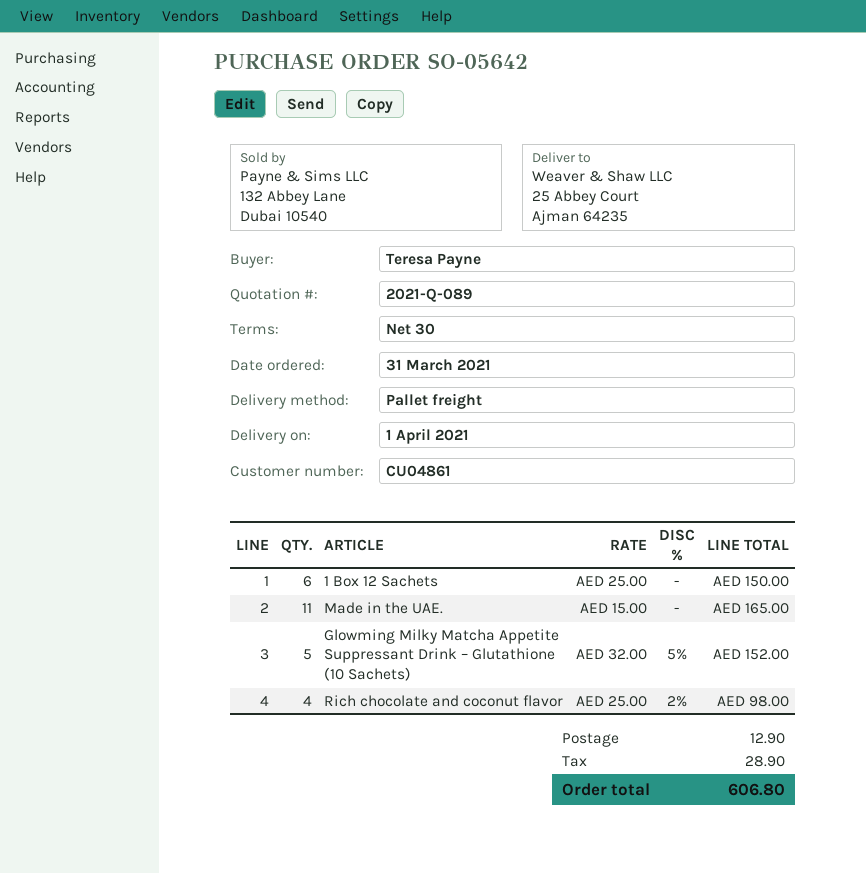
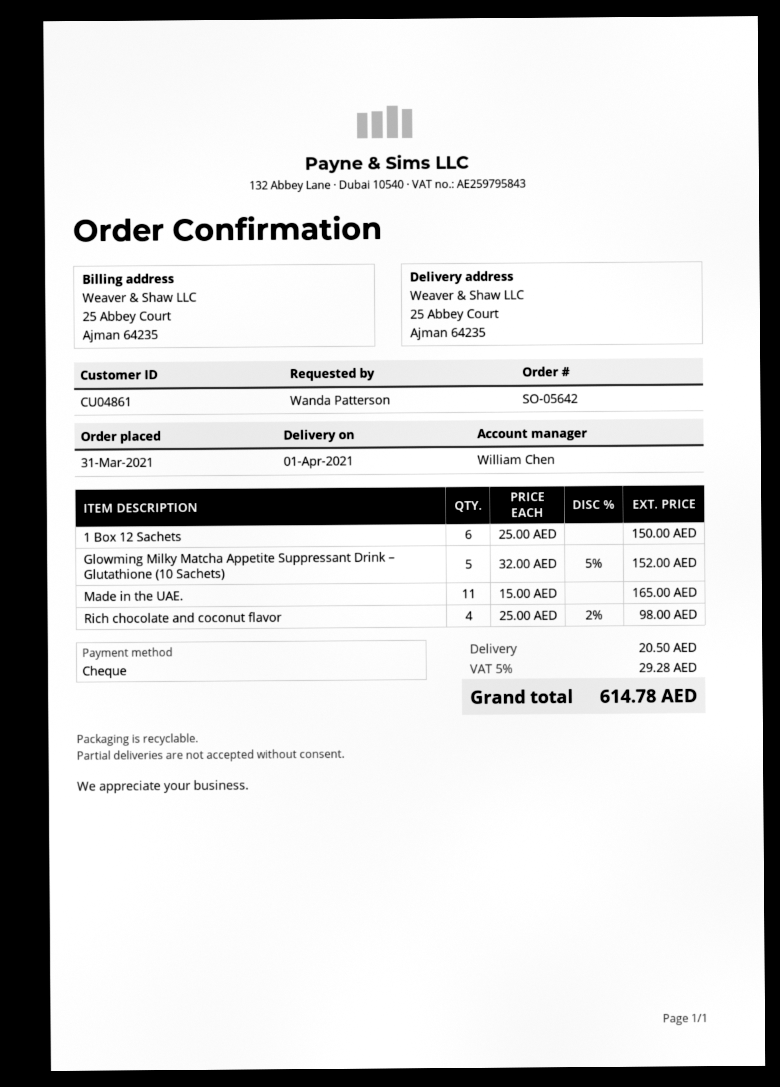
ordered by: Teresa Payne -> Wanda Patterson
shipping: 12.90 -> 20.50
tax: 28.90 -> 29.28
total: 606.80 -> 614.78

